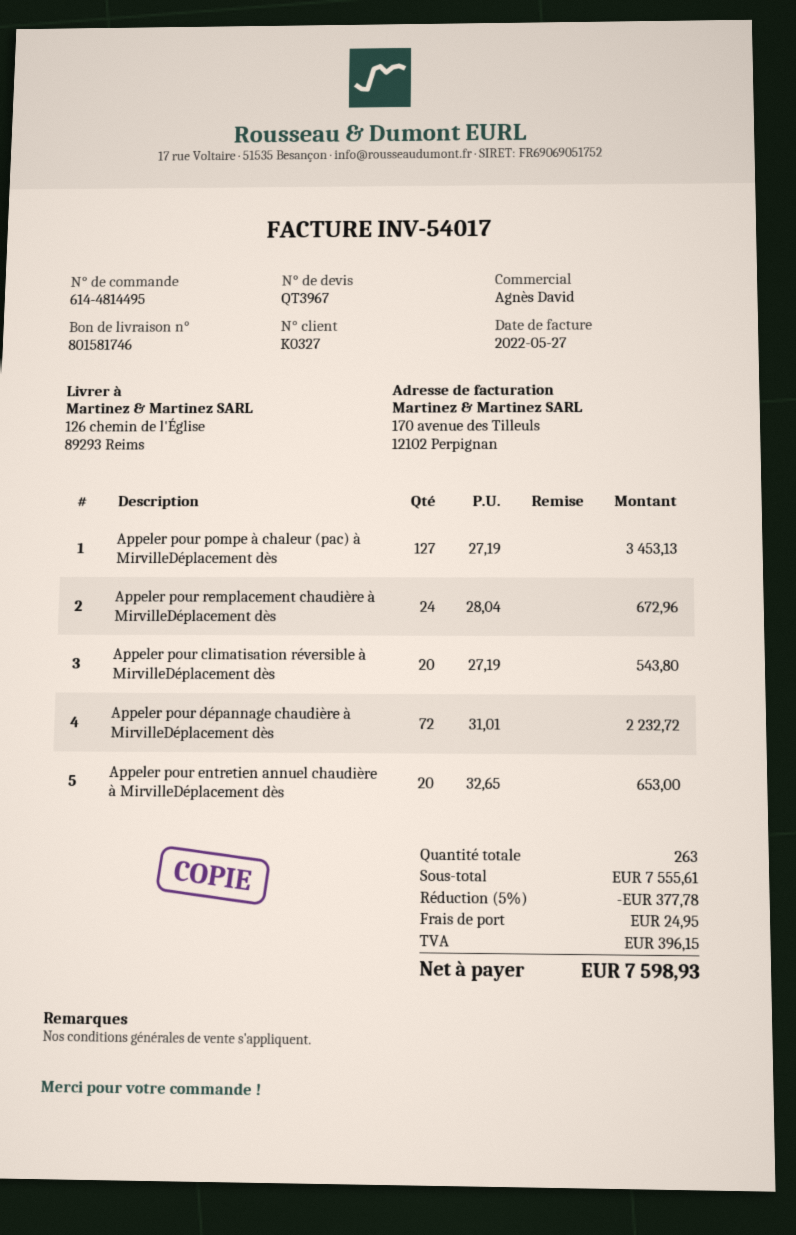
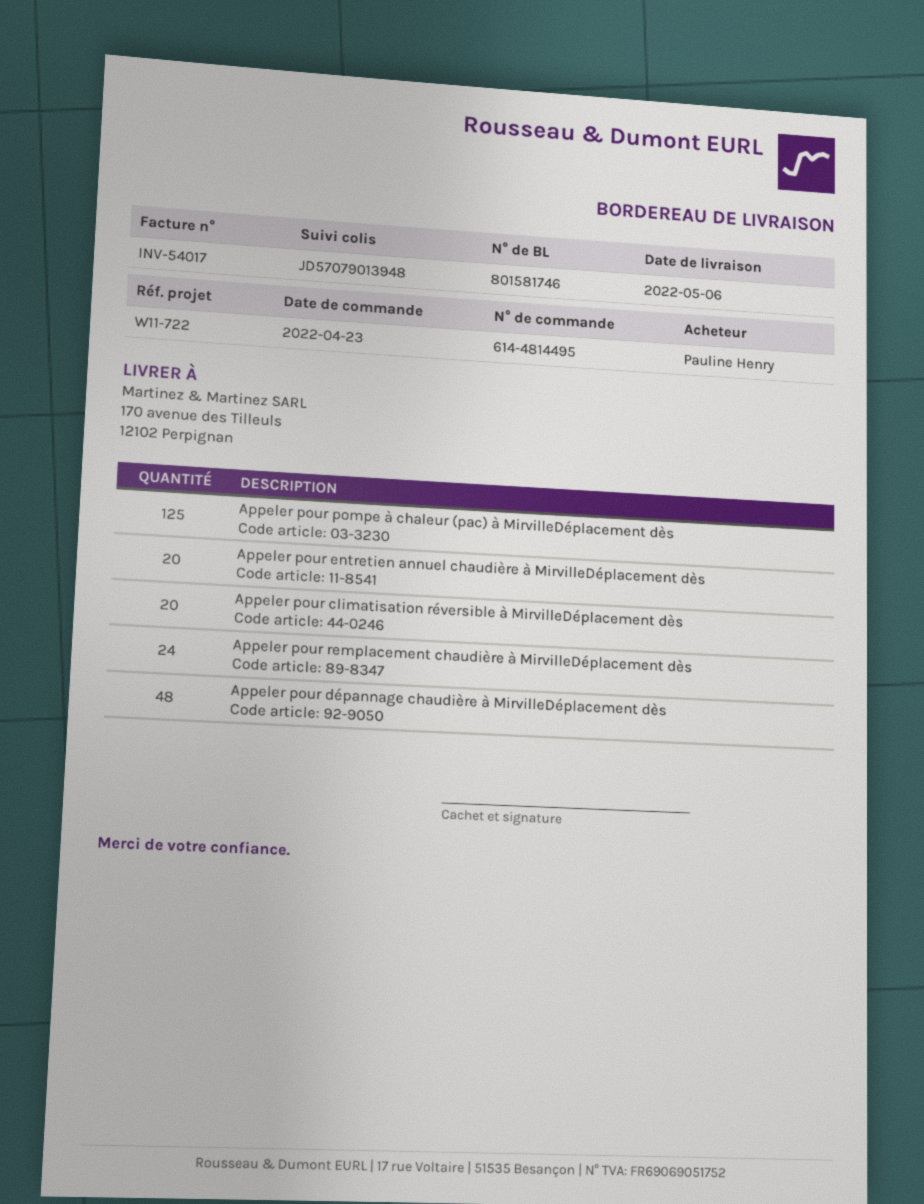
ship to: 126 chemin de l'Église, 89293 Reims -> 170 avenue des Tilleuls, 12102 Perpignan
Appeler pour pompe à chaleur (pac) à MirvilleDéplacement dès: 127 -> 125
Appeler pour dépannage chaudière à MirvilleDéplacement dès: 72 -> 48

